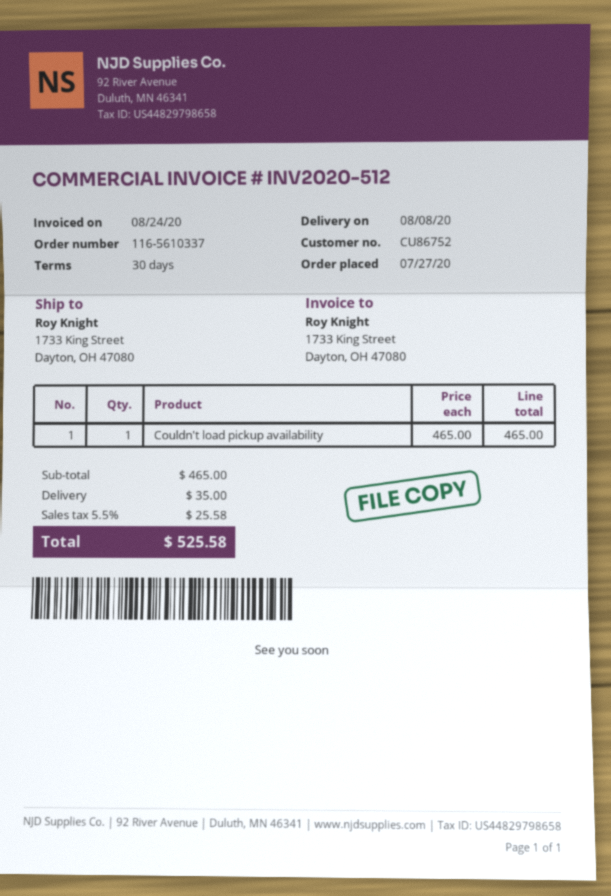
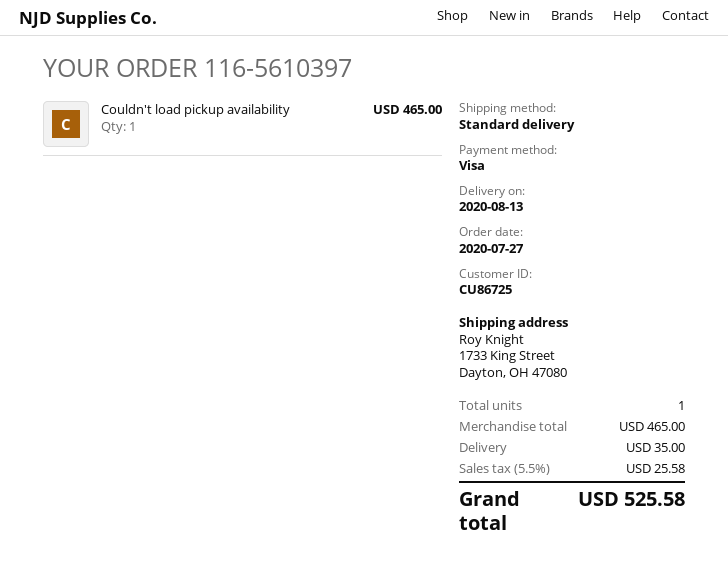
order number: 116-5610337 -> 116-5610397
delivery date: 2020-08-08 -> 2020-08-13
customer number: CU86752 -> CU86725

